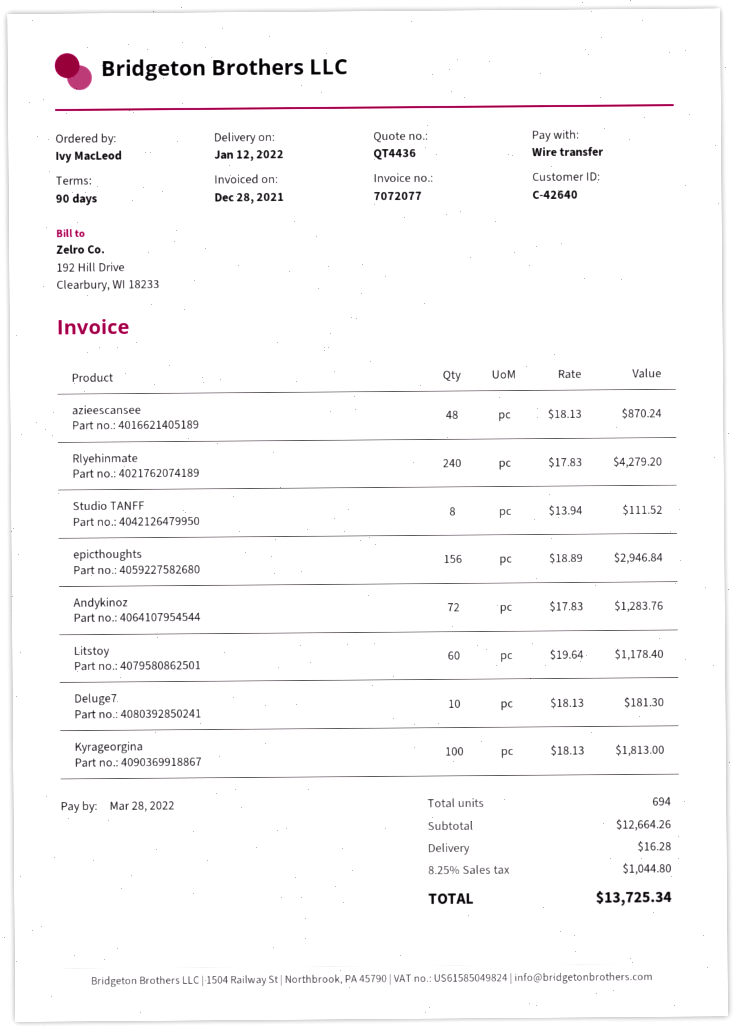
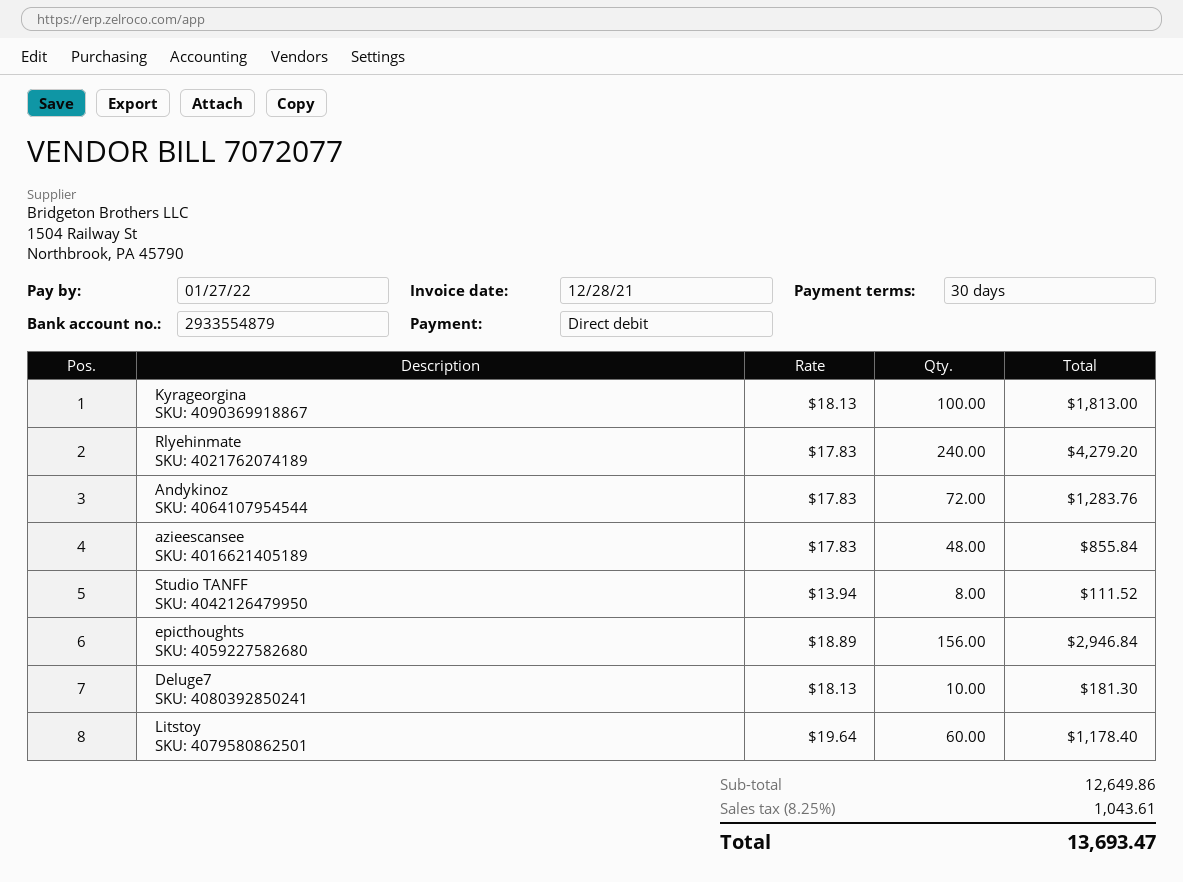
payment terms: 90 days -> 30 days
due date: 2022-03-28 -> 2022-01-27
payment method: bank transfer -> direct debit
azieescansee: 48 x 18.13 = 870.24 -> 48 x 17.83 = 855.84
subtotal: 12664.26 -> 12649.86
shipping: 16.28 -> none
tax: 8.25% = 1044.80 -> 8.25% = 1043.61
total: 13725.34 -> 13693.47

